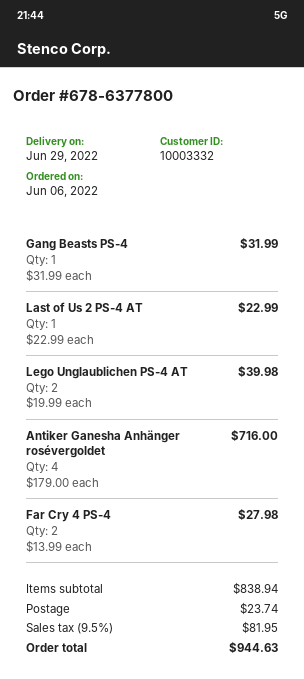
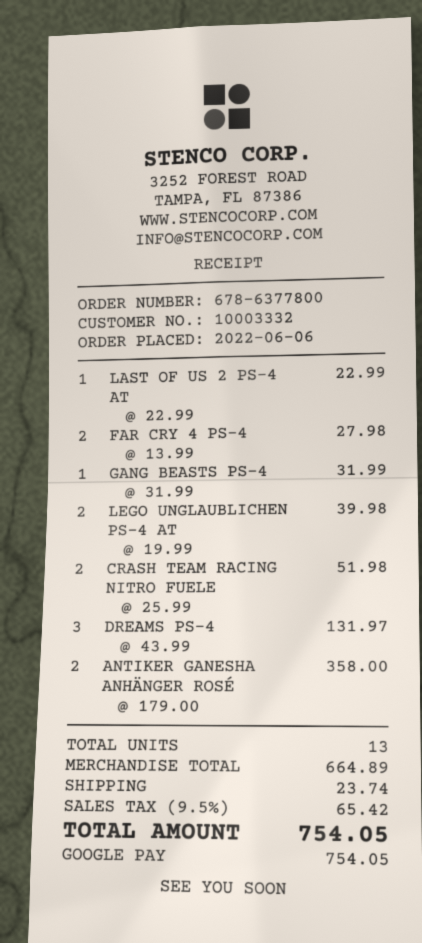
Antiker Ganesha Anhänger rosévergoldet: 4 x 179.00 = 716.00 -> 2 x 179.00 = 358.00
CRASH TEAM RACING NITRO FUELE: none -> 2 x 25.99 = 51.98
DREAMS PS-4: none -> 3 x 43.99 = 131.97
subtotal: 838.94 -> 664.89
tax: 9.5% = 81.95 -> 9.5% = 65.42
total: 944.63 -> 754.05

